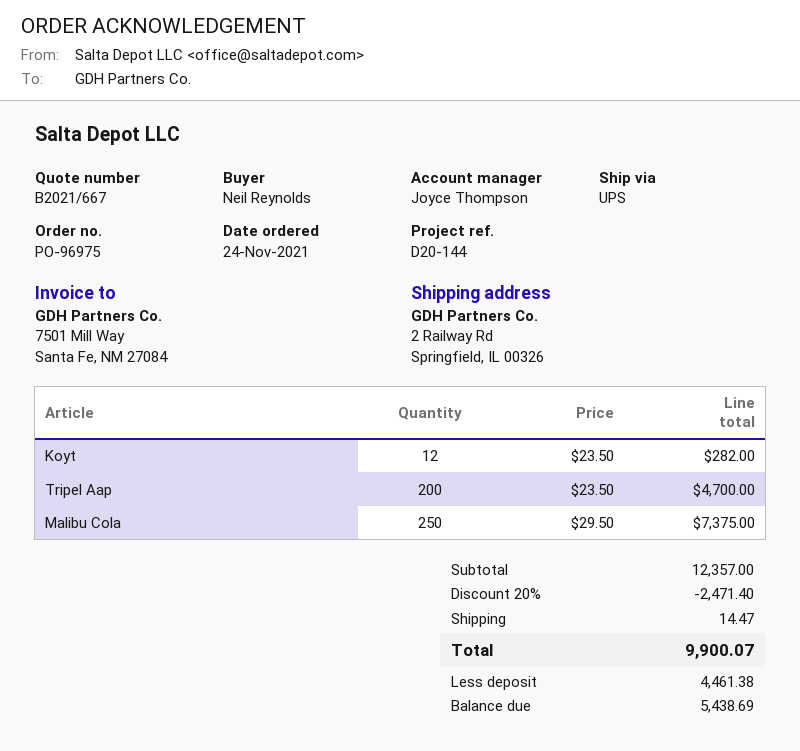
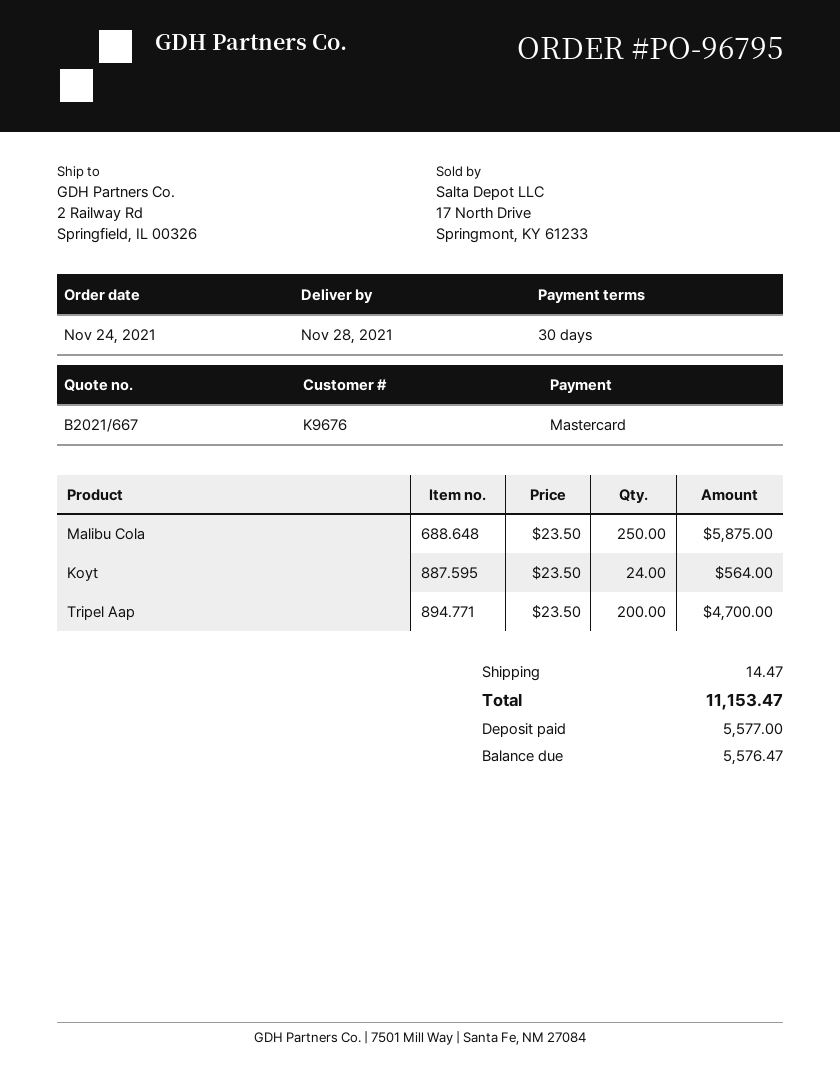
order number: PO-96975 -> PO-96795
Koyt: 12 x 23.50 = 282.00 -> 24 x 23.50 = 564.00
Malibu Cola: 250 x 29.50 = 7375.00 -> 250 x 23.50 = 5875.00
discount: 20% = 2471.40 -> none
total: 9900.07 -> 11153.47
deposit: 4461.38 -> 5577.00
balance: 5438.69 -> 5576.47

